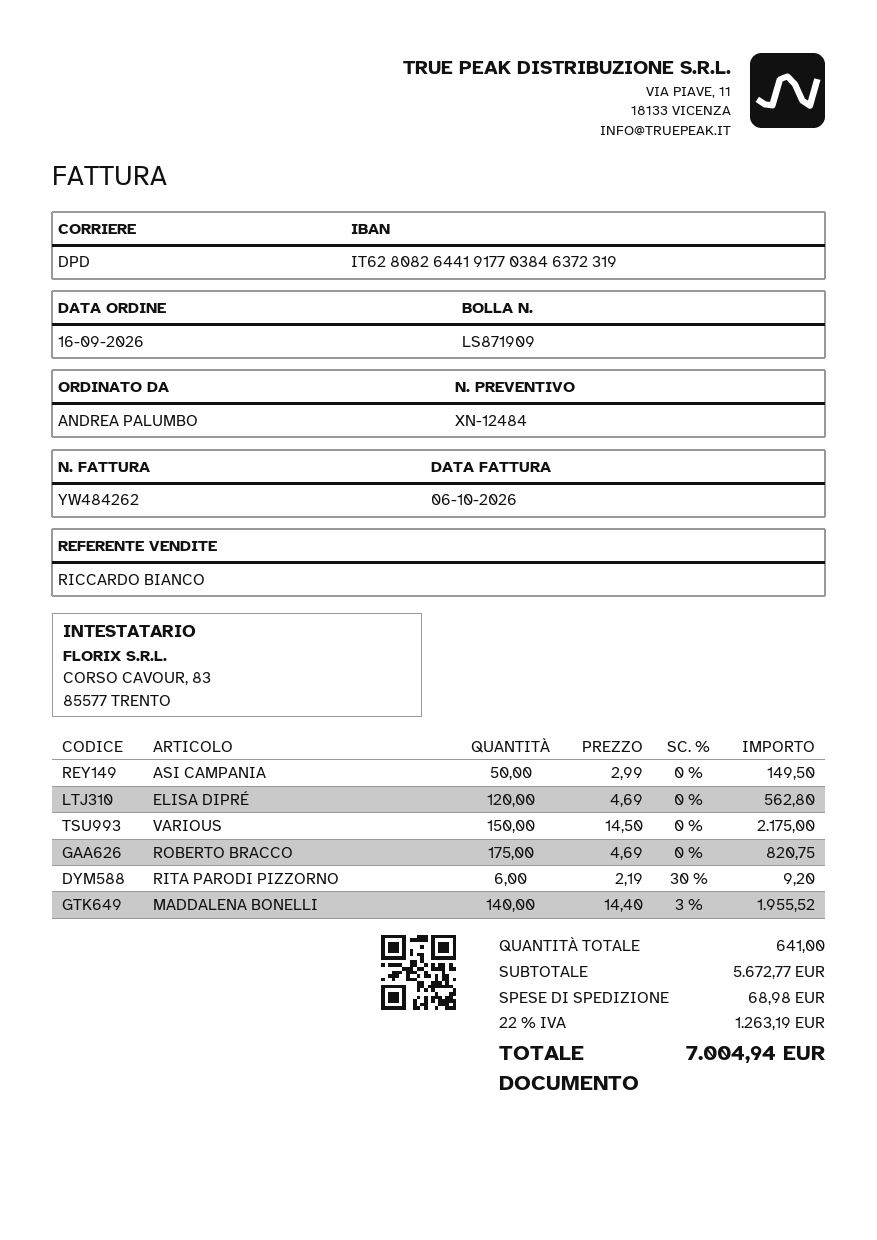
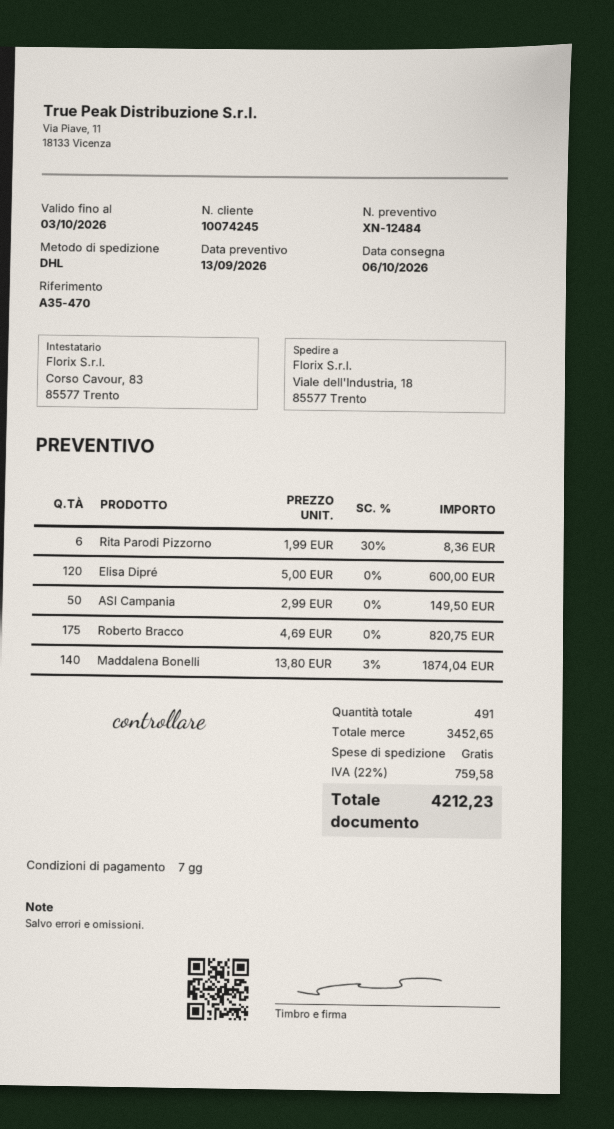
shipping method: DPD -> DHL
ELISA DIPRÉ: 120 x 4.69 = 562.80 -> 120 x 5.00 = 600.00
VARIOUS: 150 x 14.50 = 2175.00 -> none
RITA PARODI PIZZORNO: 6 x 2.19 - 30% = 9.20 -> 6 x 1.99 - 30% = 8.36
MADDALENA BONELLI: 140 x 14.40 - 3% = 1955.52 -> 140 x 13.80 - 3% = 1874.04
total quantity: 641 -> 491
subtotal: 5672.77 -> 3452.65
shipping: 68.98 -> 0.00
tax: 22% = 1263.19 -> 22% = 759.58
total: 7004.94 -> 4212.23

